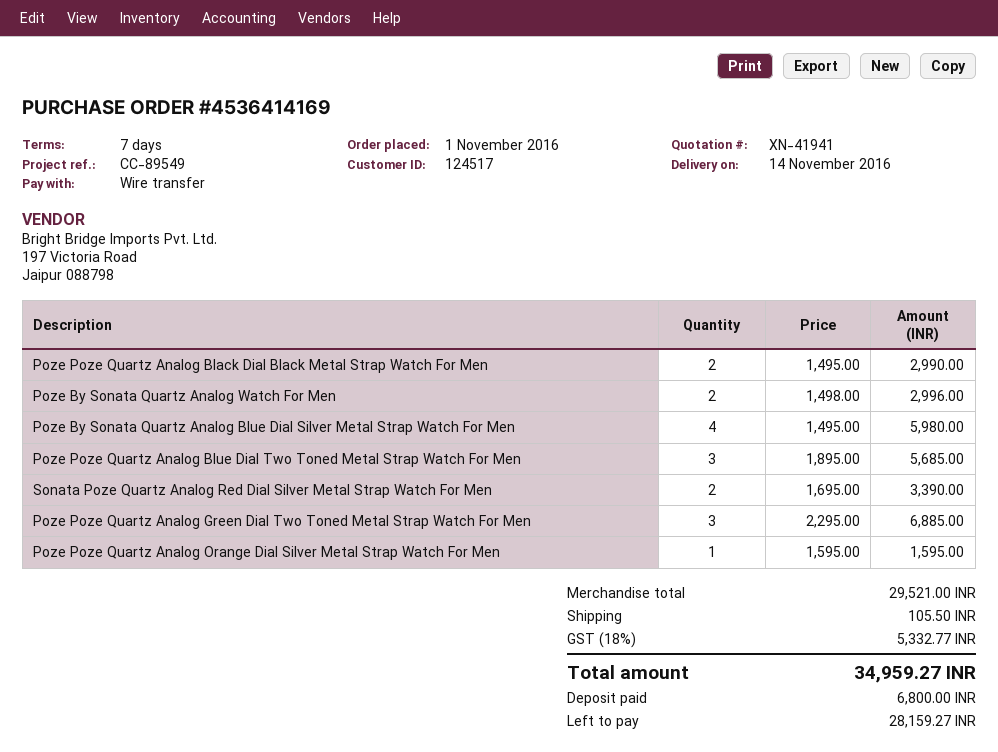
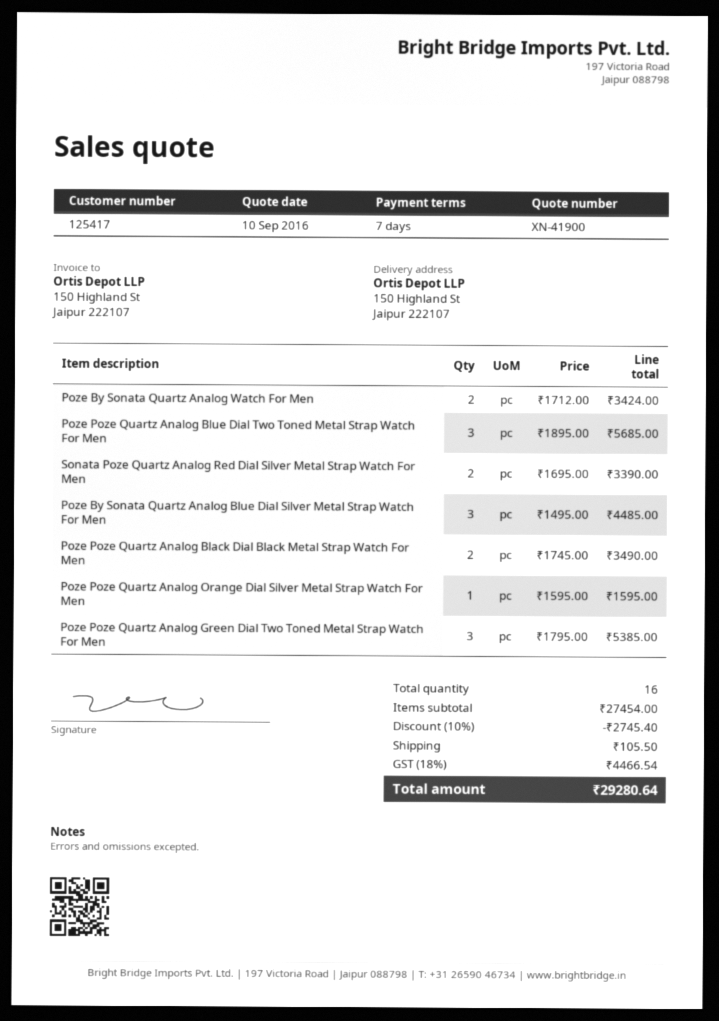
quote number: XN-41941 -> XN-41900
customer number: 124517 -> 125417
Poze Poze Quartz Analog Black Dial Black Metal Strap Watch For Men: 2 x 1495.00 = 2990.00 -> 2 x 1745.00 = 3490.00
Poze By Sonata Quartz Analog Watch For Men: 2 x 1498.00 = 2996.00 -> 2 x 1712.00 = 3424.00
Poze By Sonata Quartz Analog Blue Dial Silver Metal Strap Watch For Men: 4 x 1495.00 = 5980.00 -> 3 x 1495.00 = 4485.00
Poze Poze Quartz Analog Green Dial Two Toned Metal Strap Watch For Men: 3 x 2295.00 = 6885.00 -> 3 x 1795.00 = 5385.00
subtotal: 29521.00 -> 27454.00
discount: none -> 10% = 2745.40
tax: 18% = 5332.77 -> 18% = 4466.54
total: 34959.27 -> 29280.64

